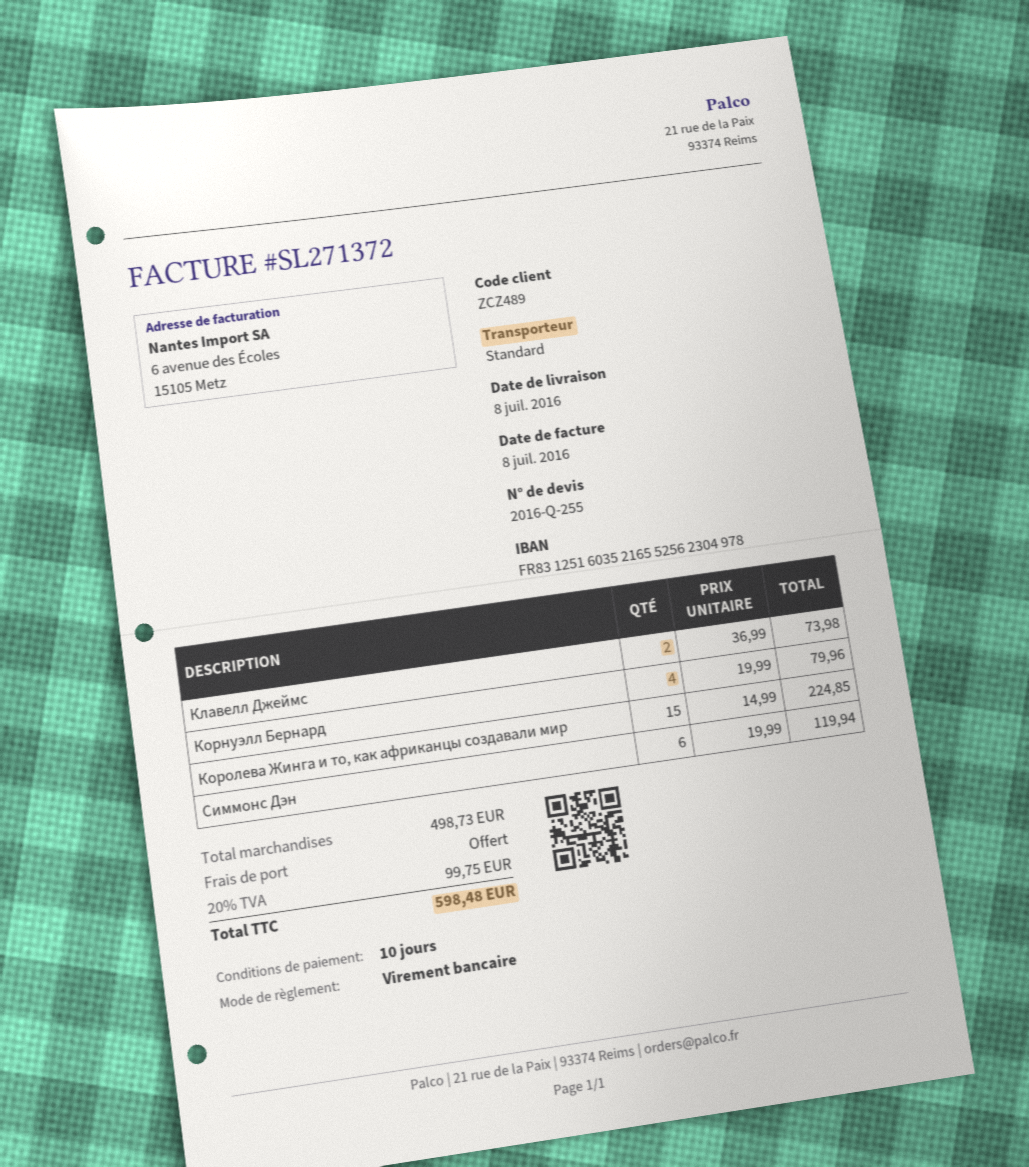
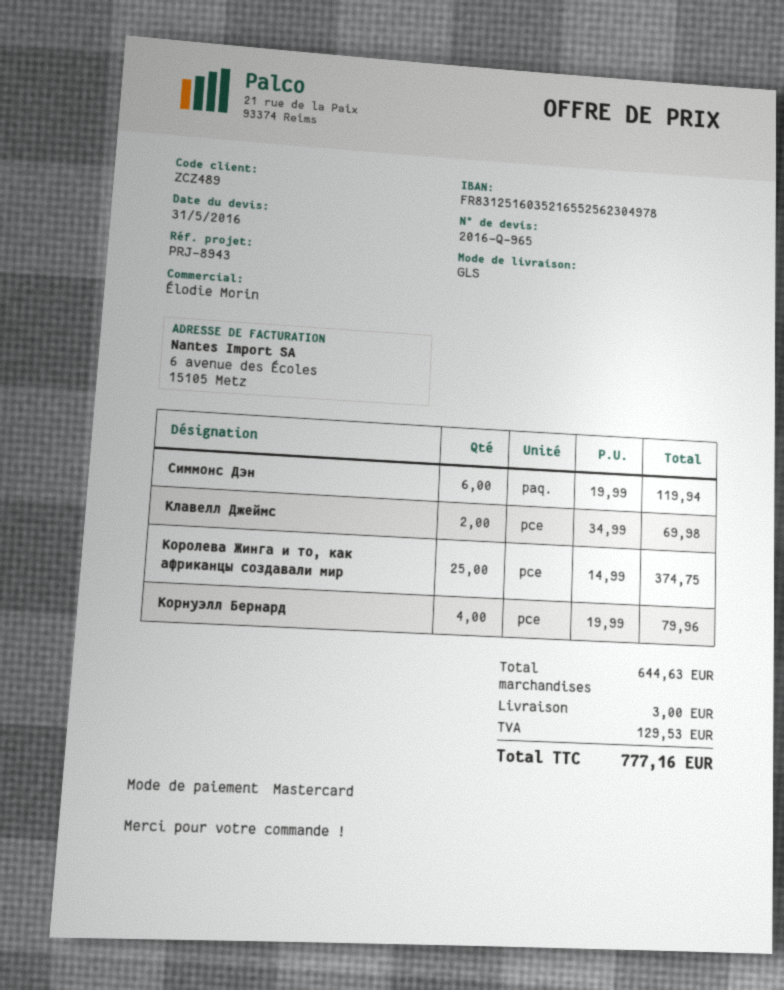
quote number: 2016-Q-255 -> 2016-Q-965
payment method: bank transfer -> Mastercard
shipping method: standard -> GLS
Клавелл Джеймс: 2 x 36.99 = 73.98 -> 2 x 34.99 = 69.98
Королева Жинга и то, как африканцы создавали мир: 15 x 14.99 = 224.85 -> 25 x 14.99 = 374.75
subtotal: 498.73 -> 644.63
shipping: 0.00 -> 3.00
tax: 99.75 -> 129.53
total: 598.48 -> 777.16

